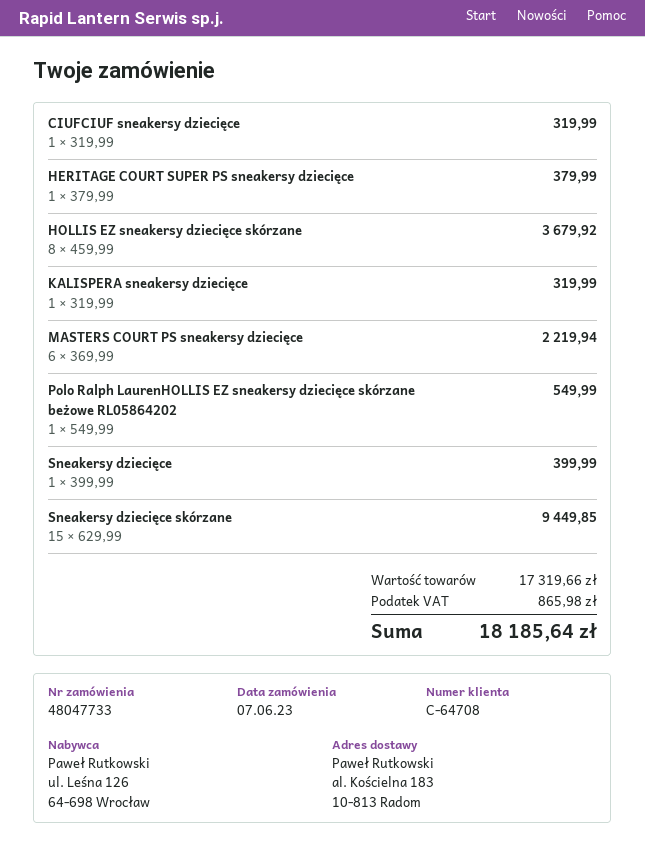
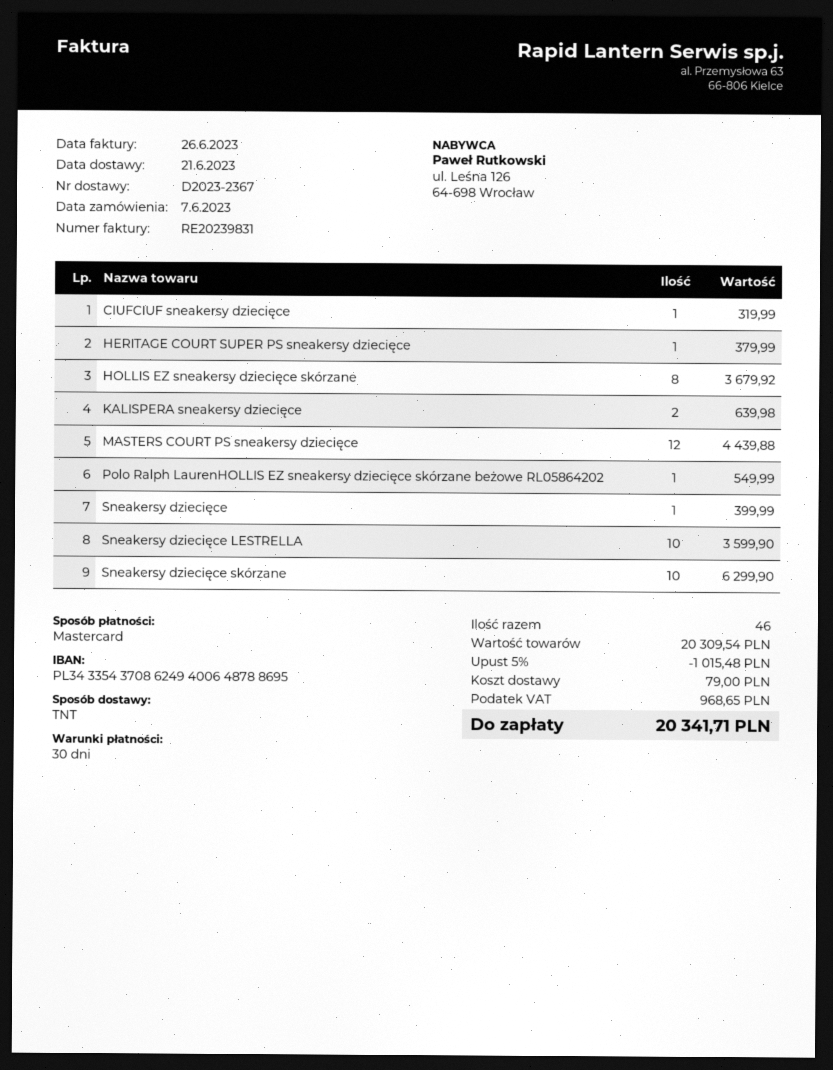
KALISPERA sneakersy dziecięce: 1 for 319.99 -> 2 for 639.98
MASTERS COURT PS sneakersy dziecięce: 6 for 2219.94 -> 12 for 4439.88
Sneakersy dziecięce skórzane: 15 for 9449.85 -> 10 for 6299.90
Sneakersy dziecięce LESTRELLA: none -> 10 for 3599.90
subtotal: 17319.66 -> 20309.54
discount: none -> 5% = 1015.48
shipping: none -> 79.00
tax: 865.98 -> 968.65
total: 18185.64 -> 20341.71

